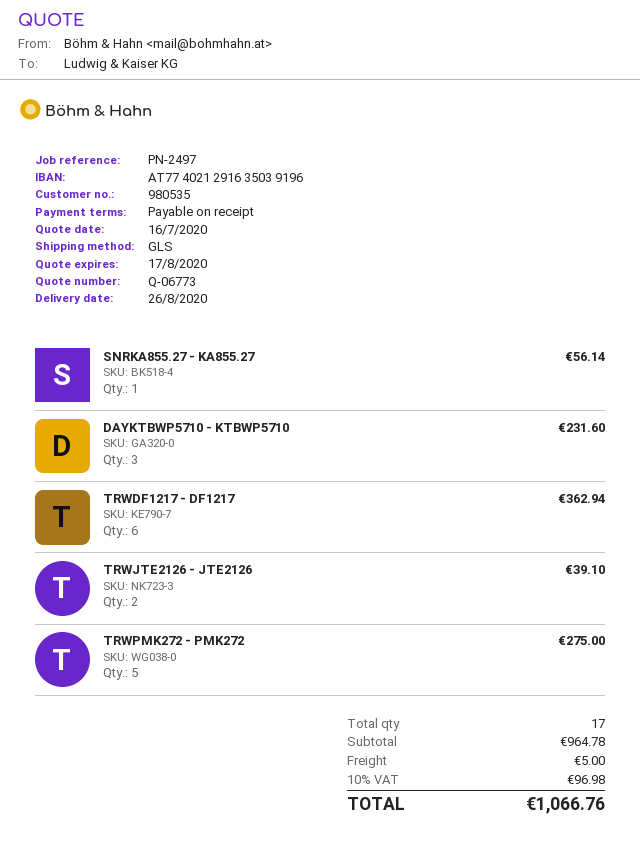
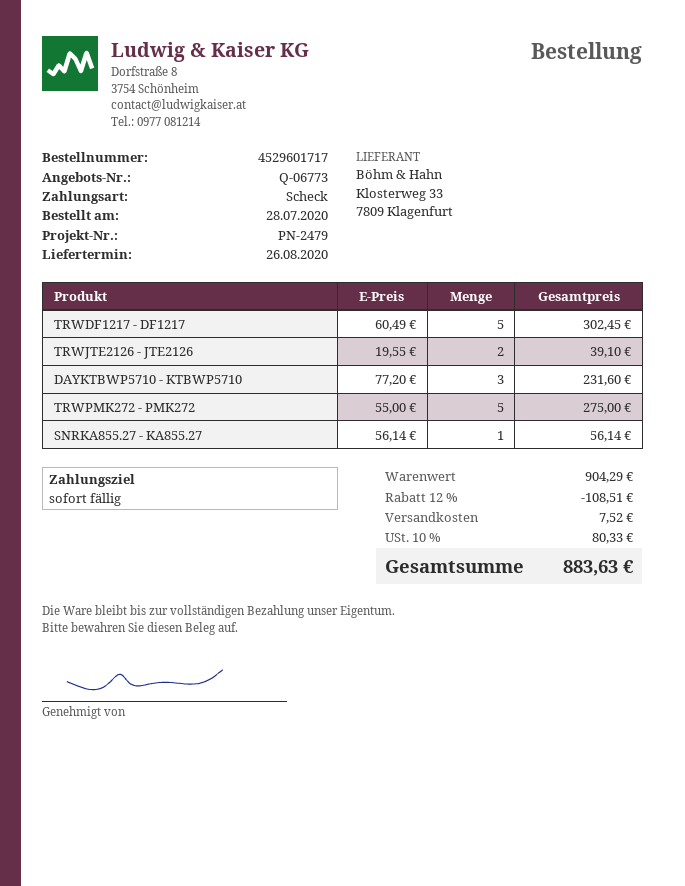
reference: PN-2497 -> PN-2479
TRWDF1217 - DF1217: 6 for 362.94 -> 5 for 302.45
subtotal: 964.78 -> 904.29
discount: none -> 12% = 108.51
shipping: 5.00 -> 7.52
tax: 10% = 96.98 -> 10% = 80.33
total: 1066.76 -> 883.63

